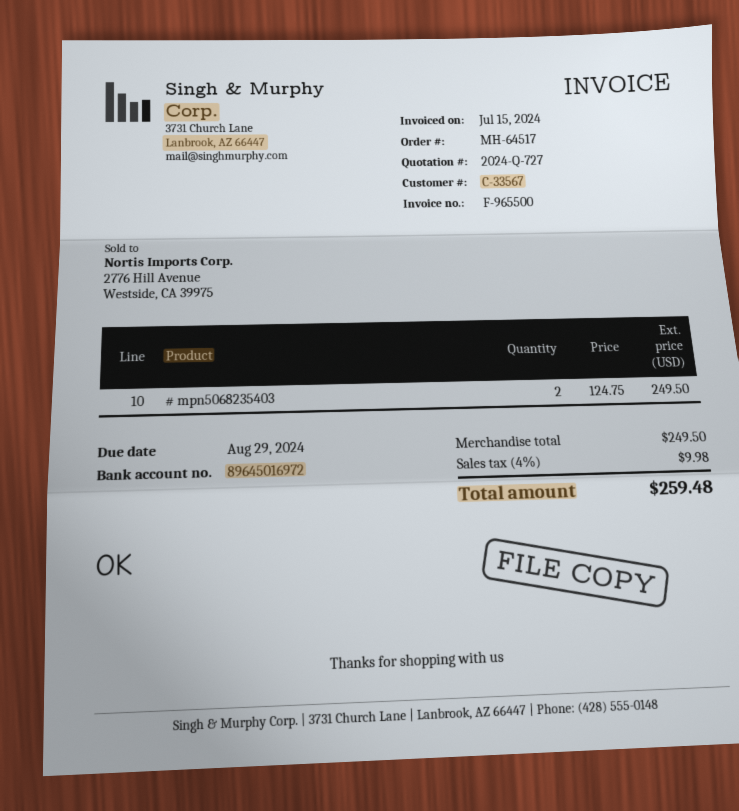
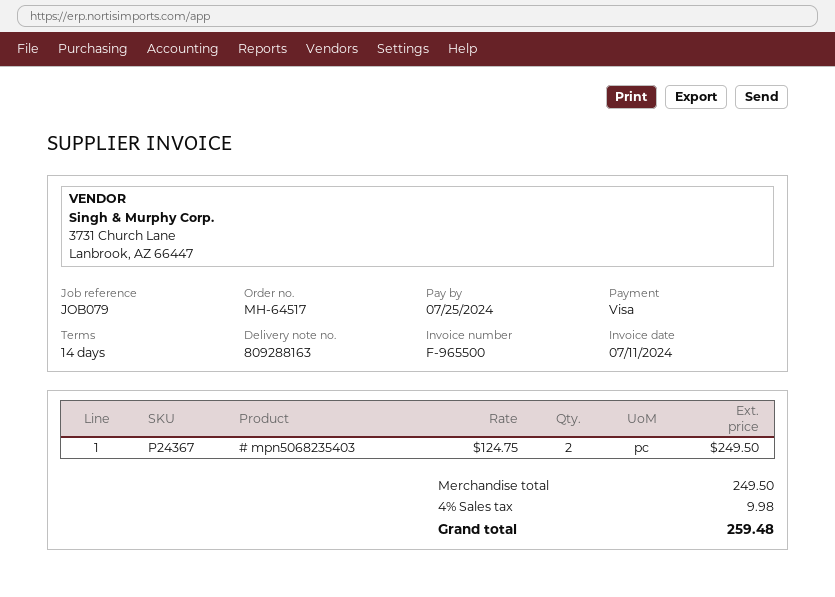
invoice date: 2024-07-15 -> 2024-07-11
due date: 2024-08-29 -> 2024-07-25

